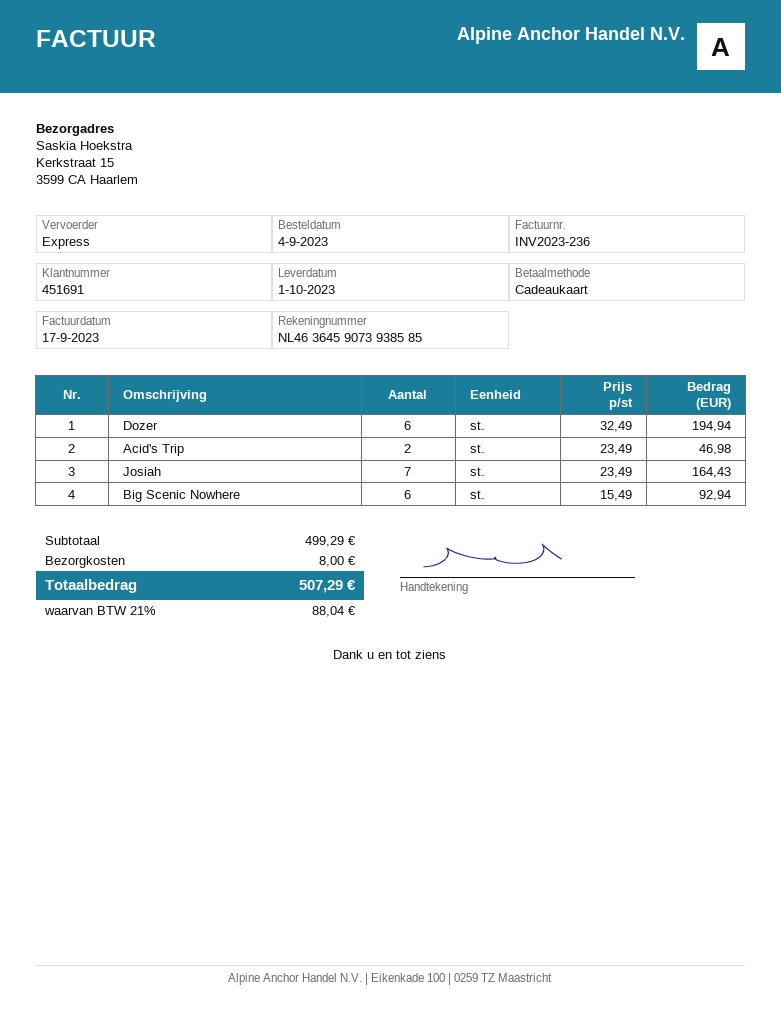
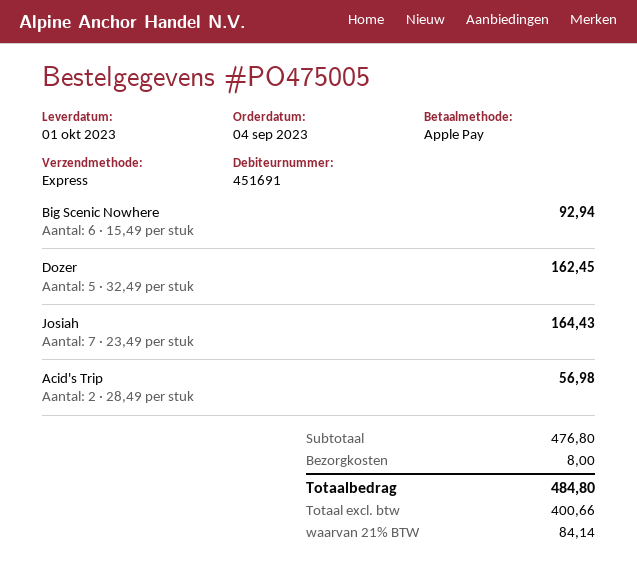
payment method: gift card -> Apple Pay
Dozer: 6 x 32.49 = 194.94 -> 5 x 32.49 = 162.45
Acid's Trip: 2 x 23.49 = 46.98 -> 2 x 28.49 = 56.98
subtotal: 499.29 -> 476.80
tax: 21% = 88.04 -> 21% = 84.14
total: 507.29 -> 484.80

